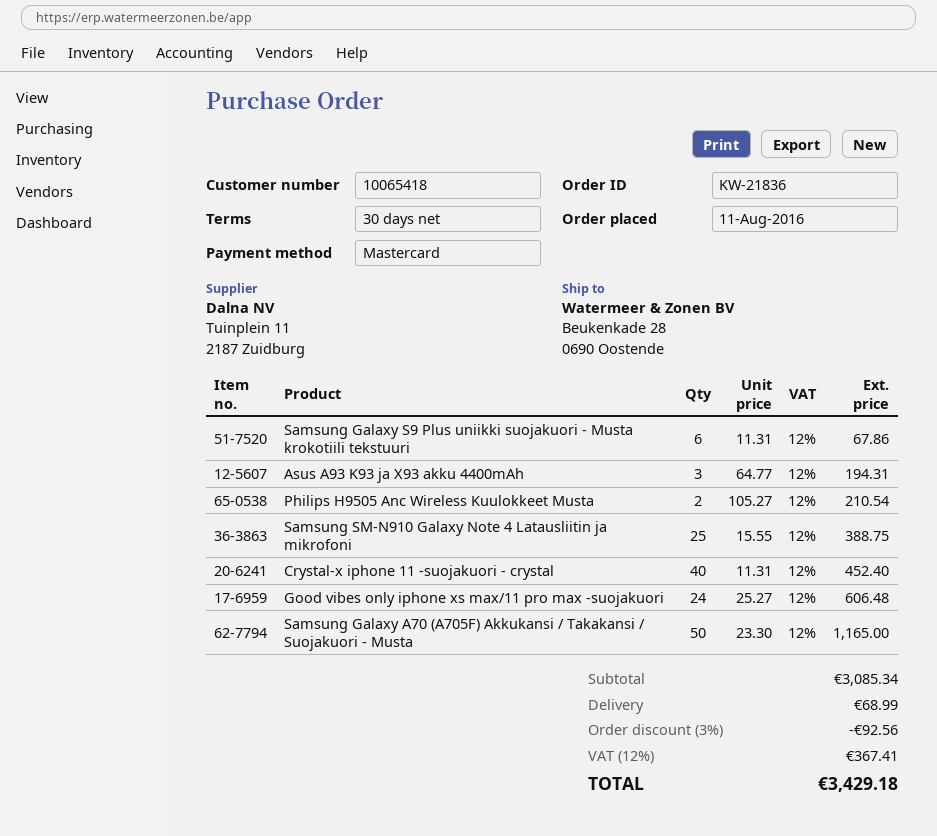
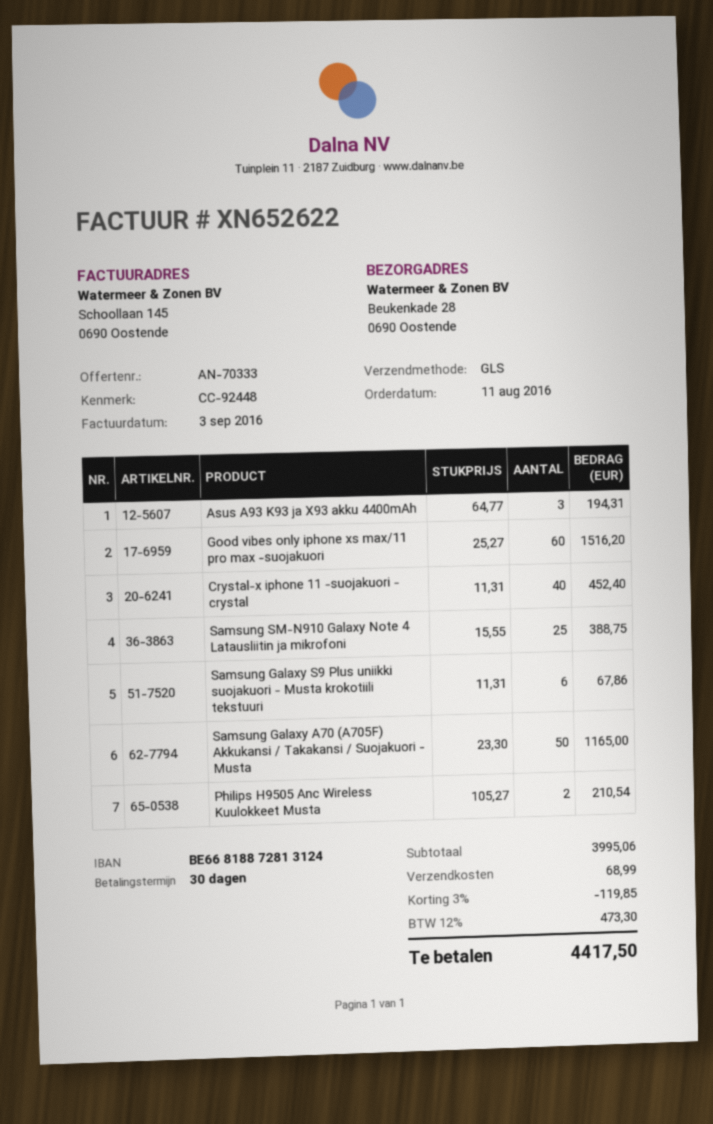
Good vibes only iphone xs max/11 pro max -suojakuori: 24 x 25.27 = 606.48 -> 60 x 25.27 = 1516.20
subtotal: 3085.34 -> 3995.06
discount: 3% = 92.56 -> 3% = 119.85
tax: 12% = 367.41 -> 12% = 473.30
total: 3429.18 -> 4417.50

